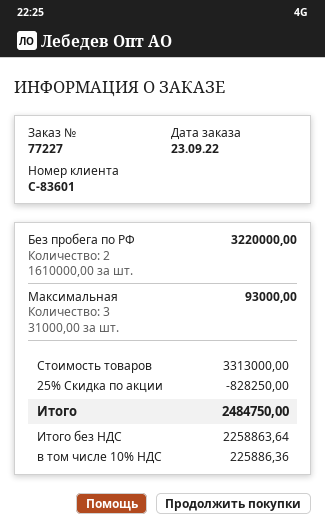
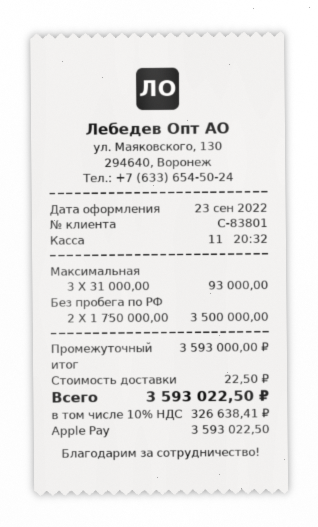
customer number: C-83601 -> C-83801
Без пробега по РФ: 2 x 1610000.00 = 3220000.00 -> 2 x 1750000.00 = 3500000.00
subtotal: 3313000.00 -> 3593000.00
discount: 25% = 828250.00 -> none
shipping: none -> 22.50
tax: 10% = 225886.36 -> 10% = 326638.41
total: 2484750.00 -> 3593022.50

